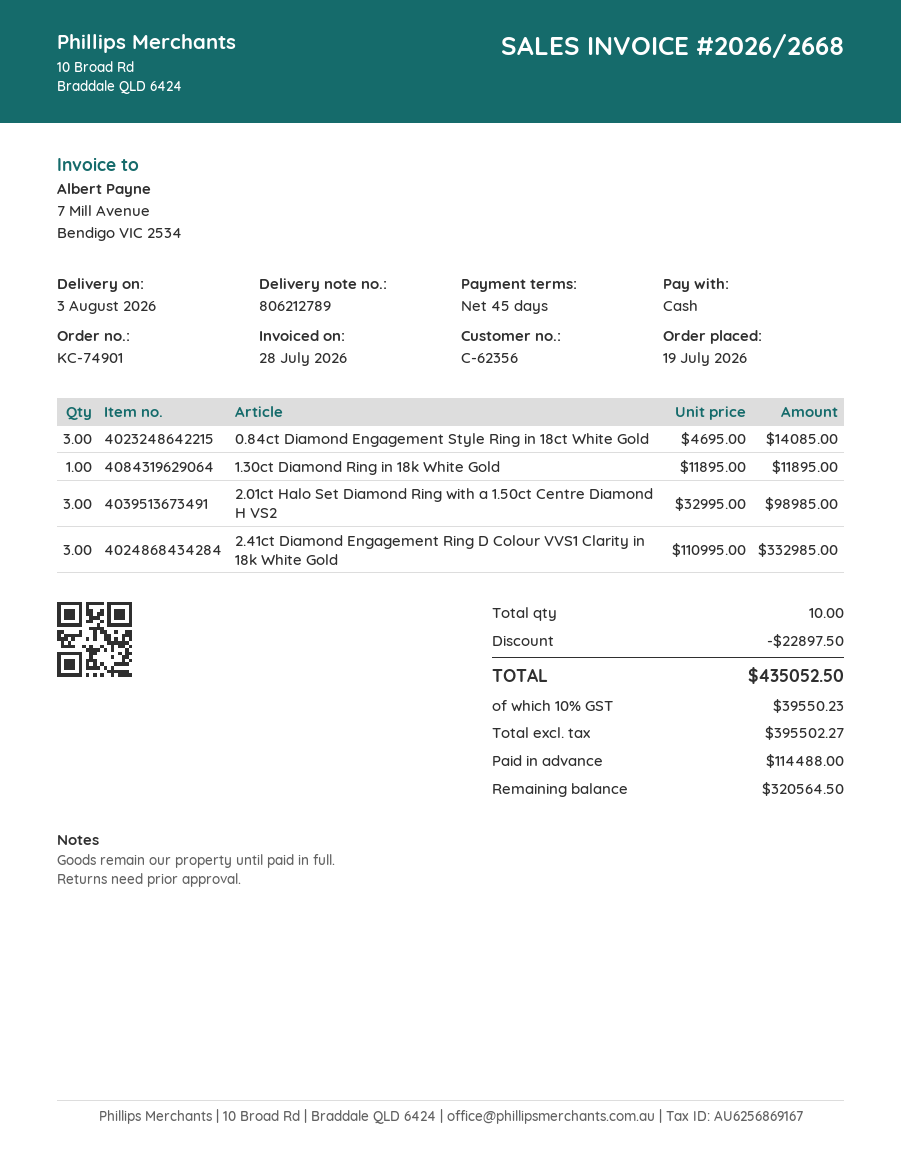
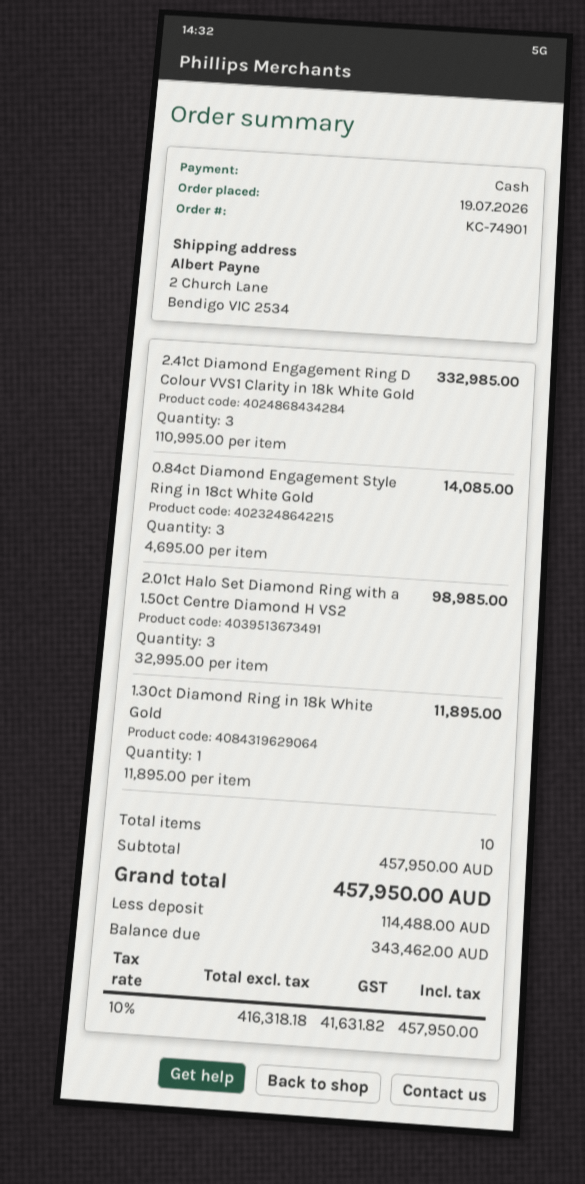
discount: 22897.50 -> none
net: 395502.27 -> 416318.18
tax: 10% = 39550.23 -> 10% = 41631.82
total: 435052.50 -> 457950.00
balance: 320564.50 -> 343462.00

